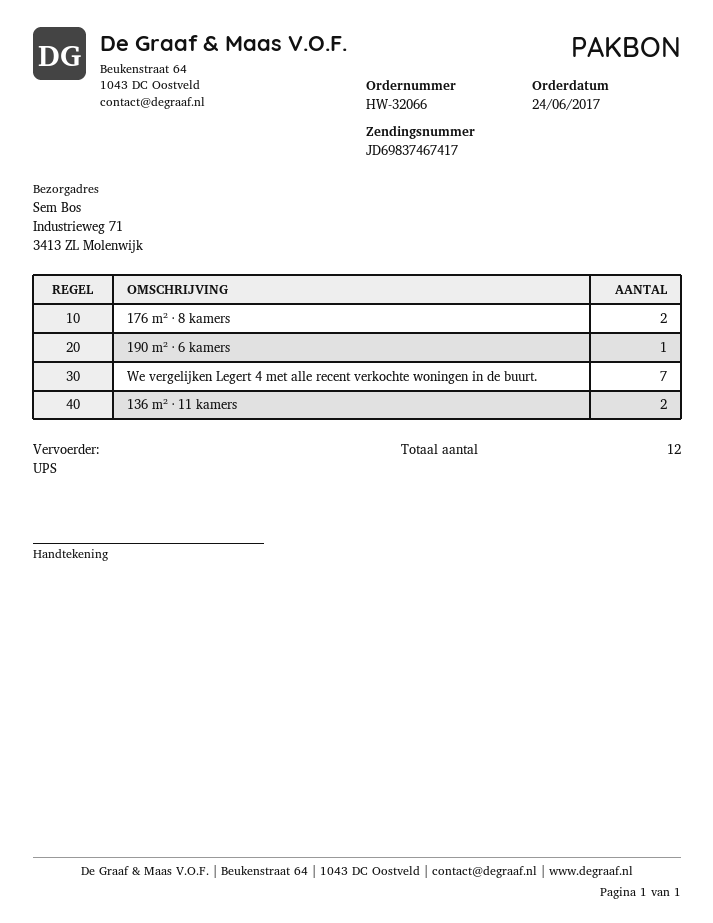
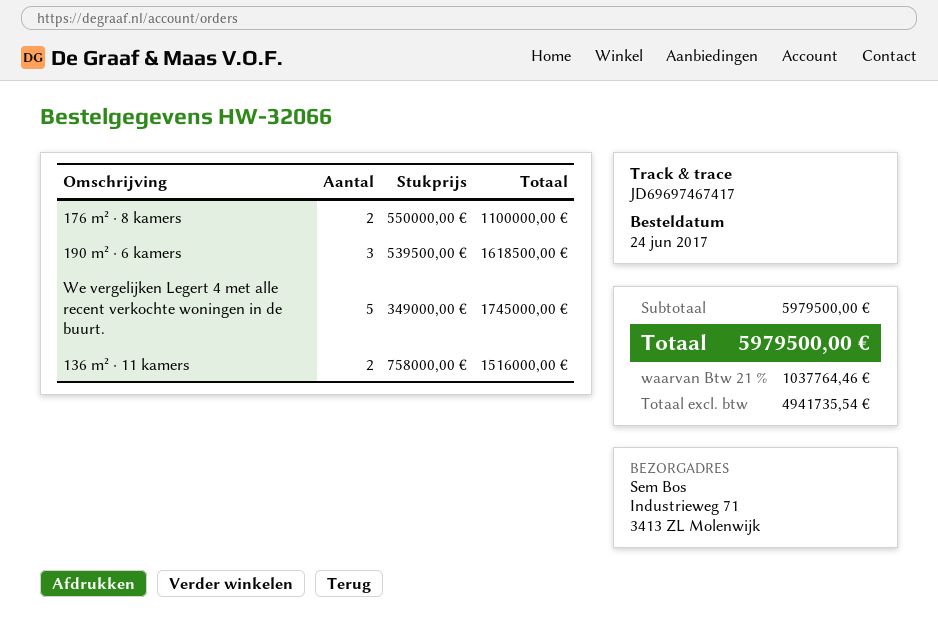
tracking number: JD69837467417 -> JD69697467417
190 m² · 6 kamers: 1 -> 3
We vergelijken Legert 4 met alle recent verkochte woningen in de buurt.: 7 -> 5

